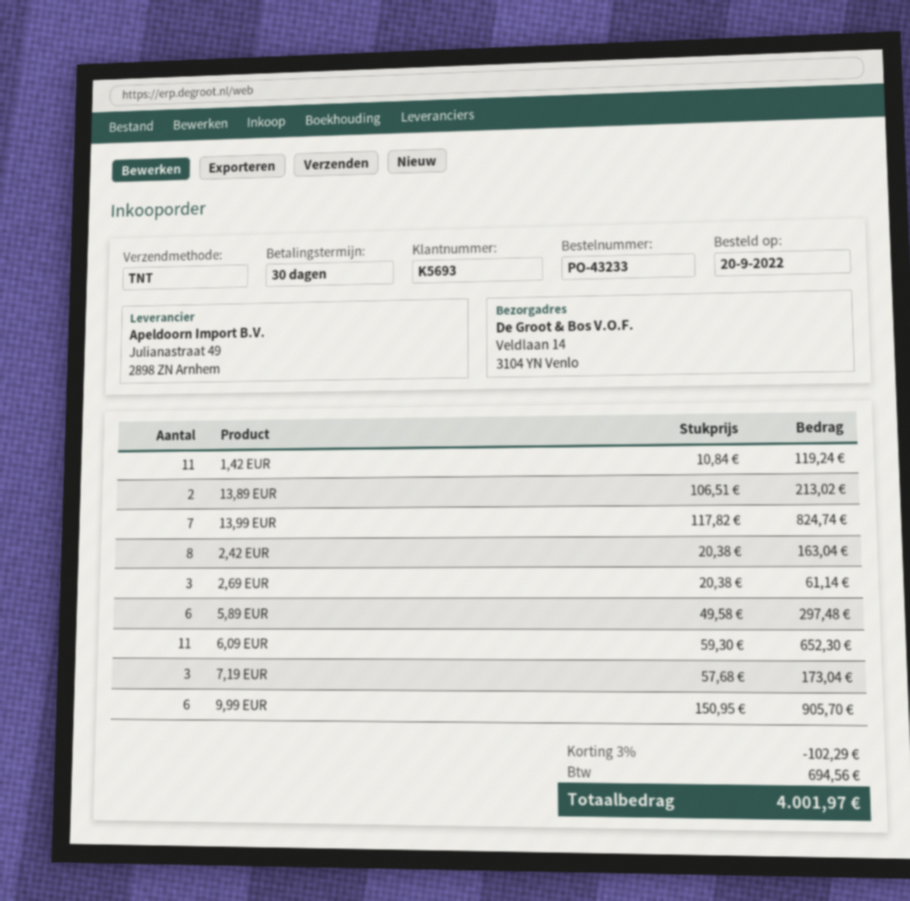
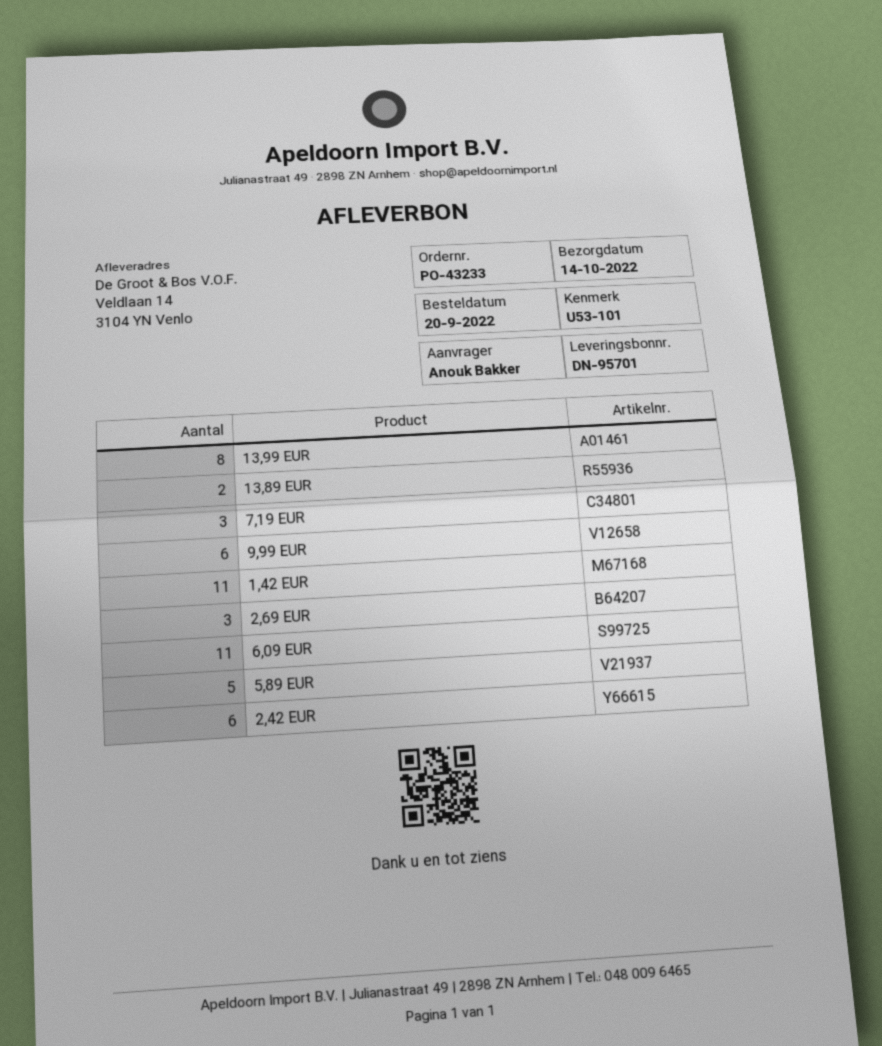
13,99 EUR: 7 -> 8
2,42 EUR: 8 -> 6
5,89 EUR: 6 -> 5

